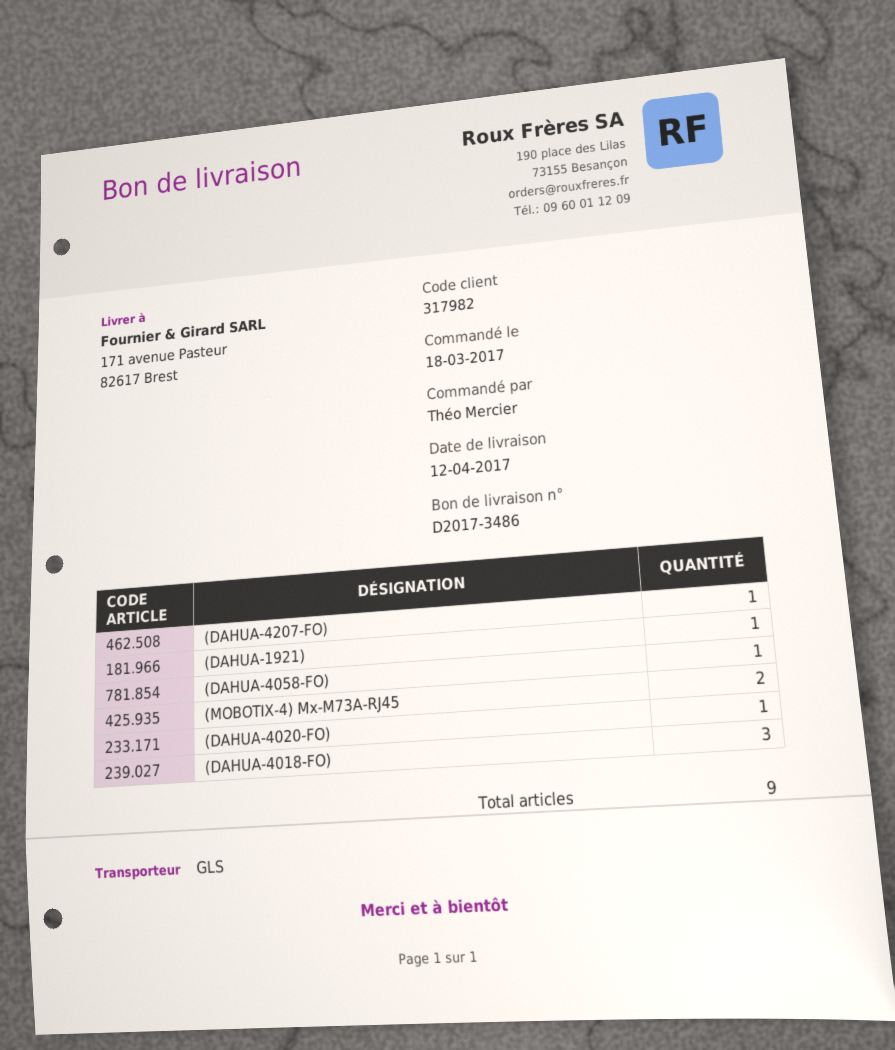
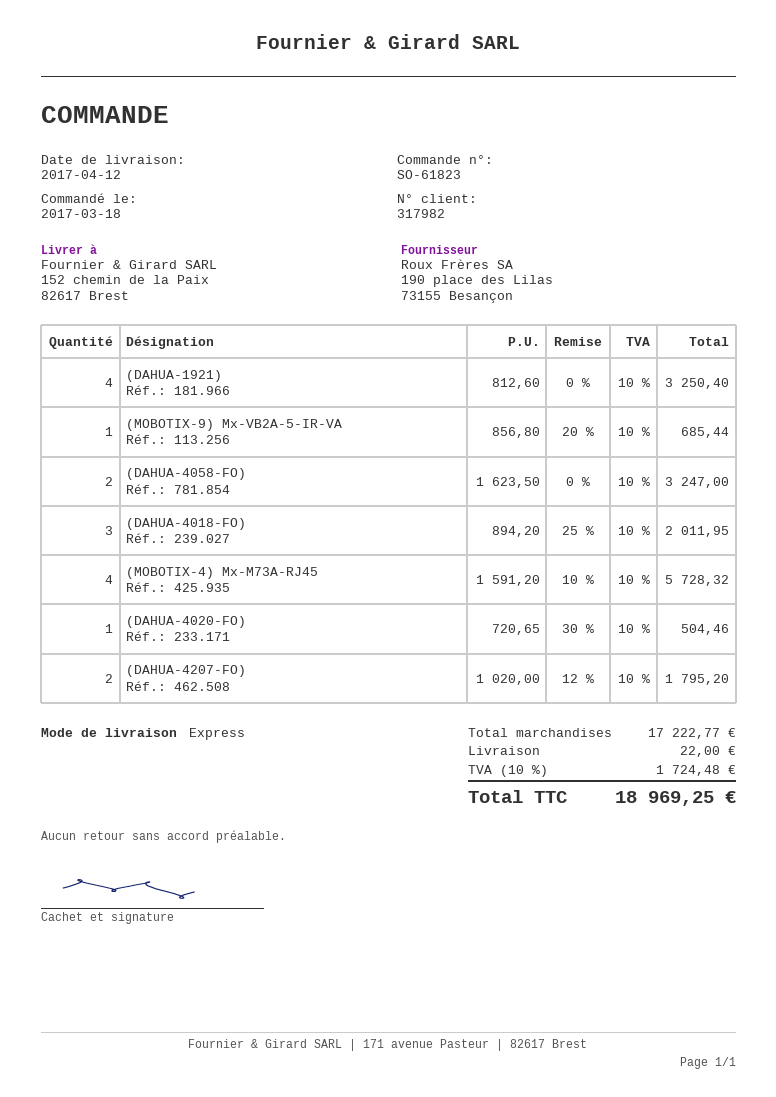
shipping method: GLS -> express
ship to: 171 avenue Pasteur, 82617 Brest -> 152 chemin de la Paix, 82617 Brest
(DAHUA-4207-FO): 1 -> 2
(DAHUA-1921): 1 -> 4
(DAHUA-4058-FO): 1 -> 2
(MOBOTIX-4) Mx-M73A-RJ45: 2 -> 4
(MOBOTIX-9) Mx-VB2A-5-IR-VA: none -> 1

